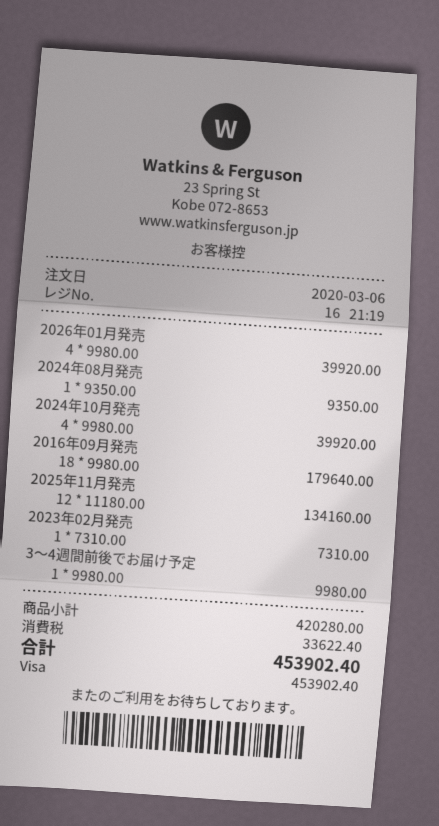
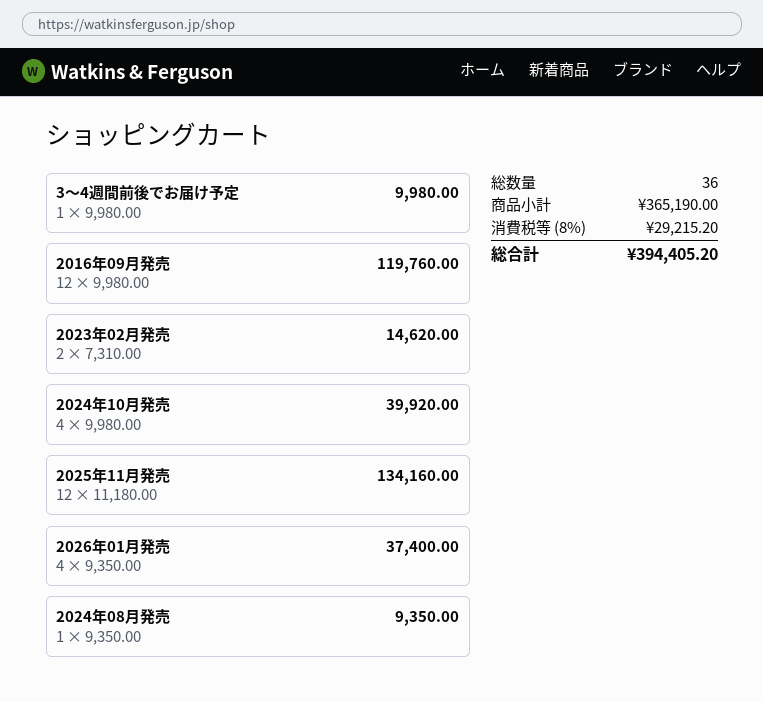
2026年01月発売: 4 x 9980.00 = 39920.00 -> 4 x 9350.00 = 37400.00
2016年09月発売: 18 x 9980.00 = 179640.00 -> 12 x 9980.00 = 119760.00
2023年02月発売: 1 x 7310.00 = 7310.00 -> 2 x 7310.00 = 14620.00
subtotal: 420280.00 -> 365190.00
tax: 33622.40 -> 29215.20
total: 453902.40 -> 394405.20

